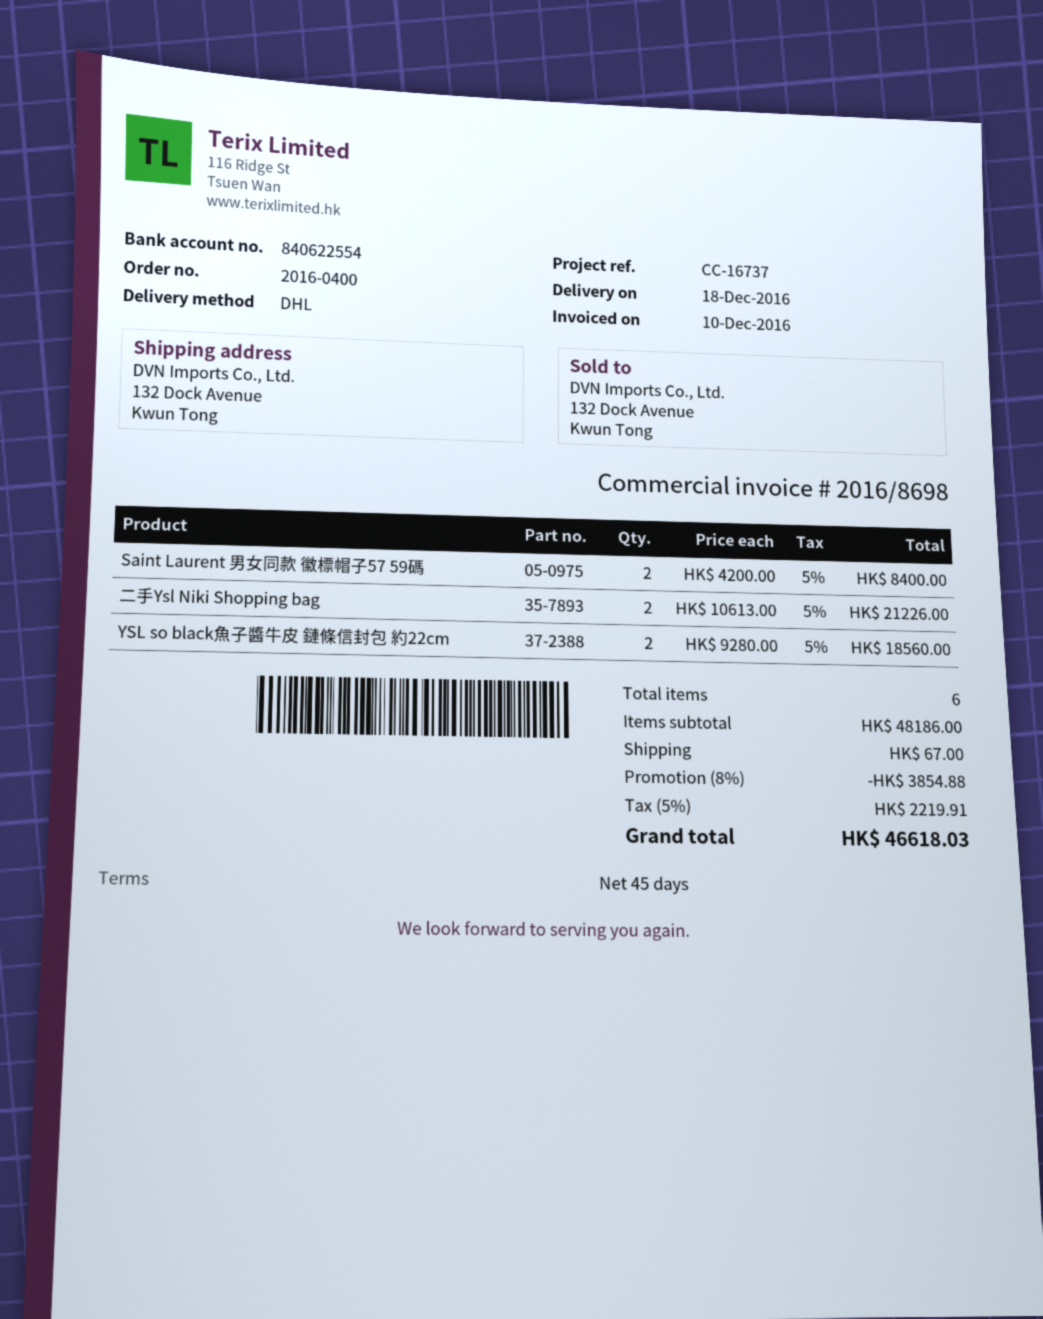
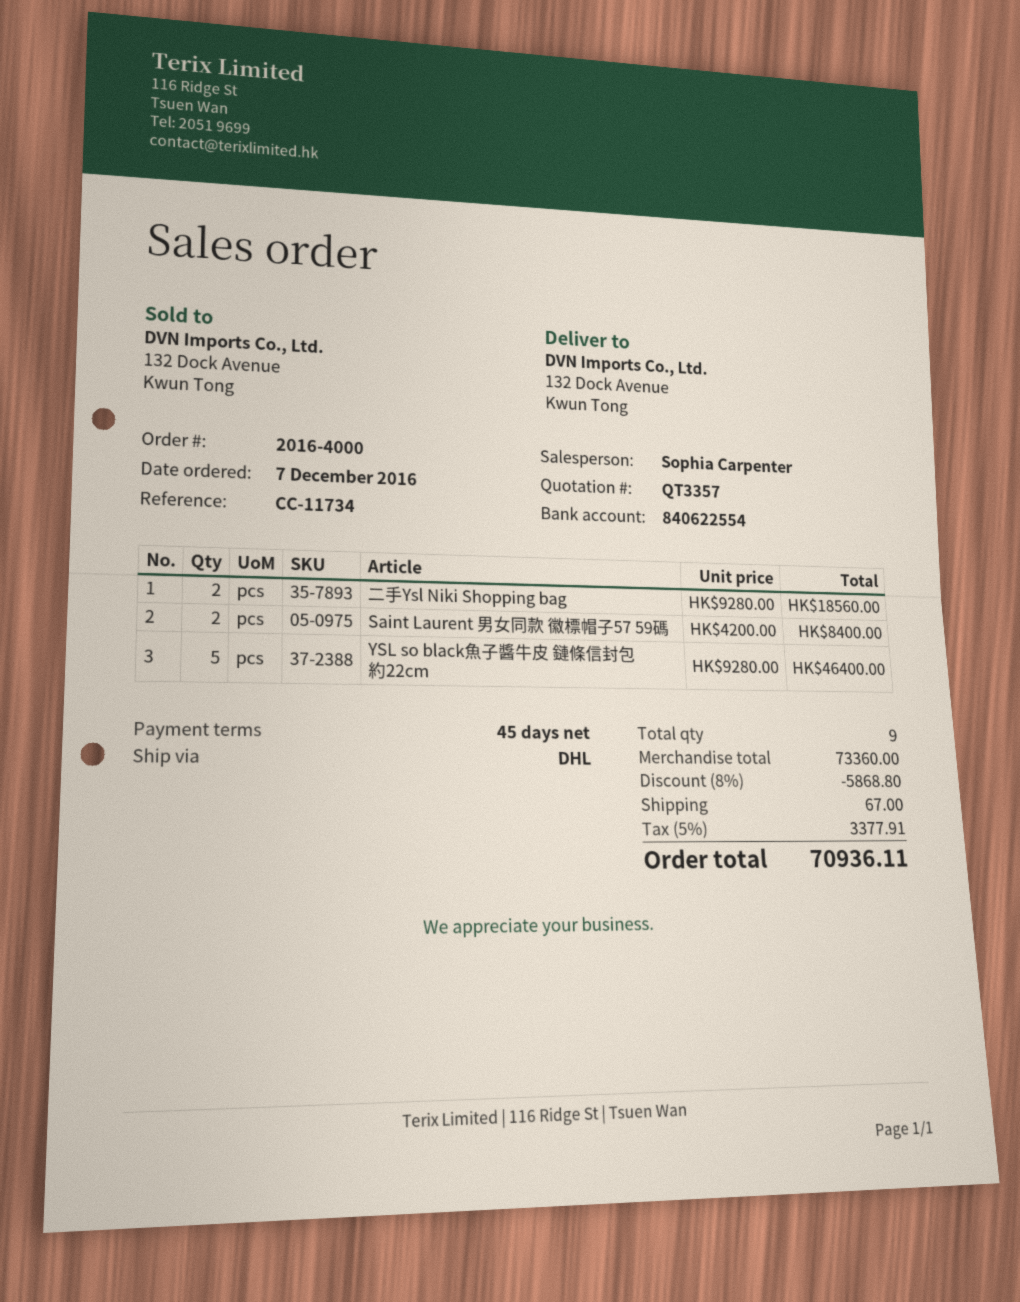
order number: 2016-0400 -> 2016-4000
reference: CC-16737 -> CC-11734
二手Ysl Niki Shopping bag: 2 x 10613.00 = 21226.00 -> 2 x 9280.00 = 18560.00
YSL so black魚子醬牛皮 鏈條信封包 約22cm: 2 x 9280.00 = 18560.00 -> 5 x 9280.00 = 46400.00
total quantity: 6 -> 9
subtotal: 48186.00 -> 73360.00
discount: 8% = 3854.88 -> 8% = 5868.80
tax: 5% = 2219.91 -> 5% = 3377.91
total: 46618.03 -> 70936.11

